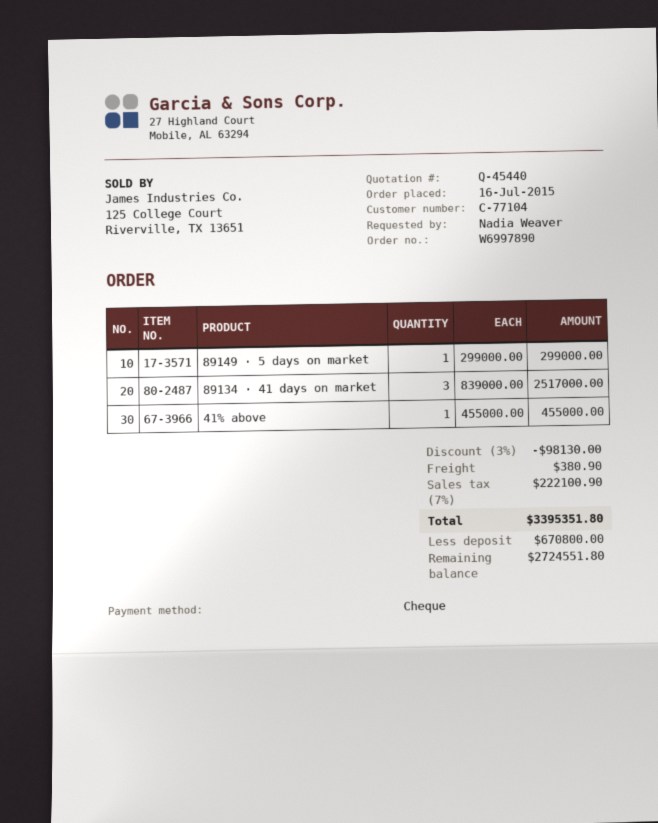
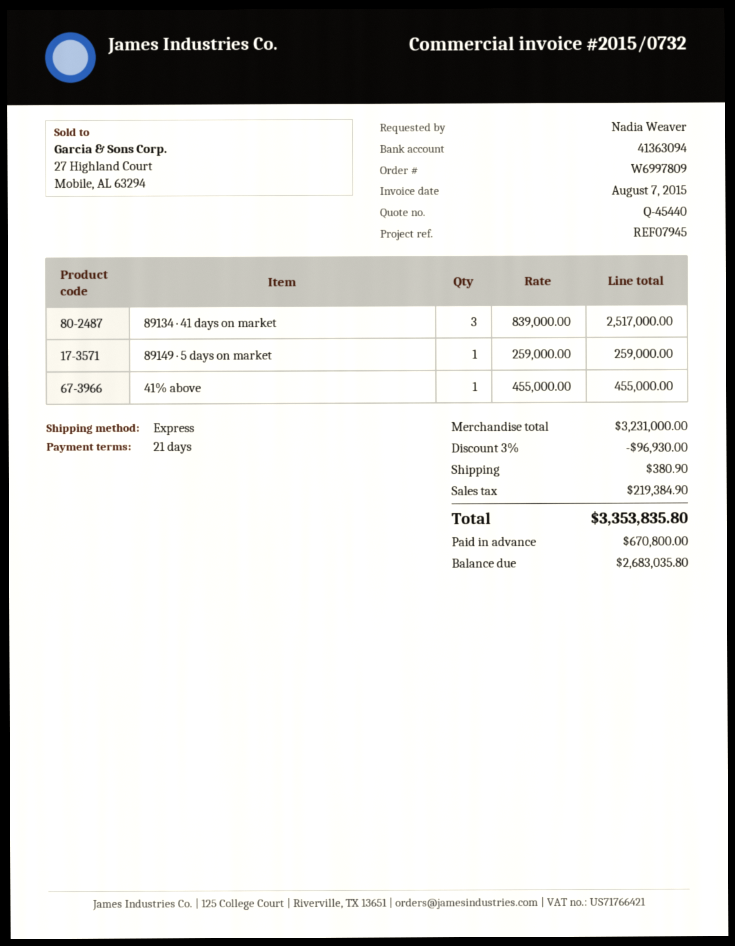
order number: W6997890 -> W6997809
89149 · 5 days on market: 1 x 299000.00 = 299000.00 -> 1 x 259000.00 = 259000.00
discount: 3% = 98130.00 -> 3% = 96930.00
tax: 222100.90 -> 219384.90
total: 3395351.80 -> 3353835.80
balance: 2724551.80 -> 2683035.80

